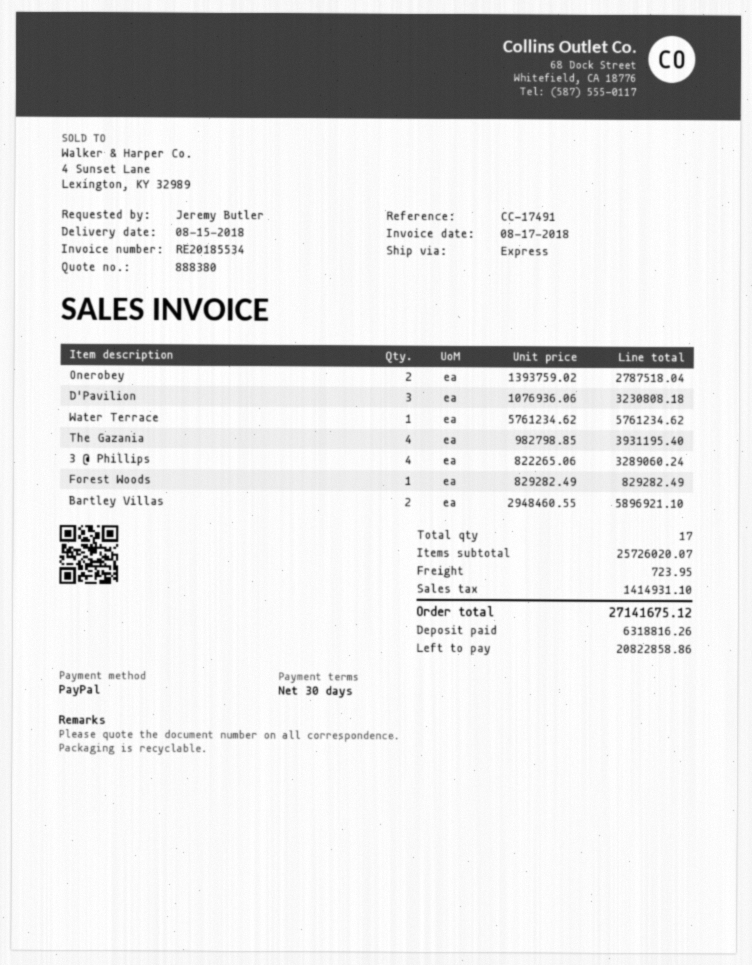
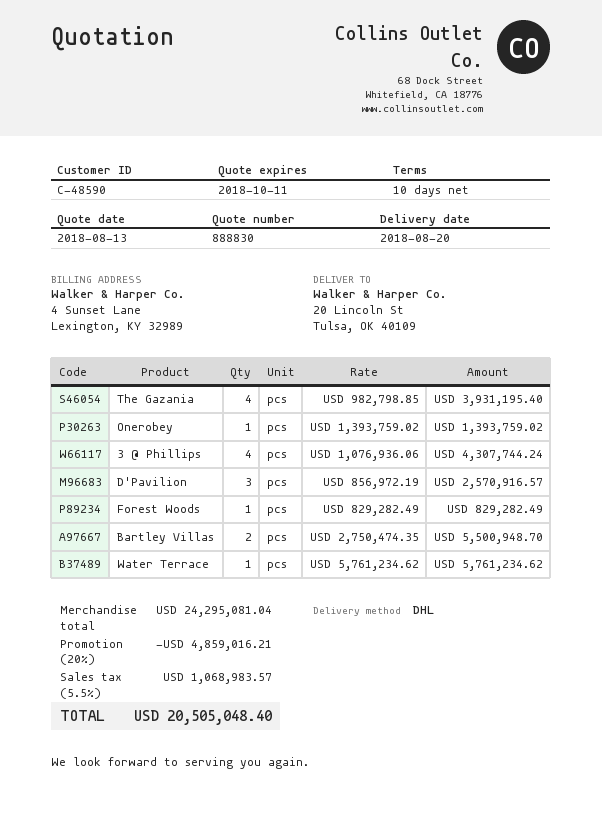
quote number: 888380 -> 888830
delivery date: 2018-08-15 -> 2018-08-20
payment terms: 30 days -> 10 days
shipping method: express -> DHL
Onerobey: 2 x 1393759.02 = 2787518.04 -> 1 x 1393759.02 = 1393759.02
D'Pavilion: 3 x 1076936.06 = 3230808.18 -> 3 x 856972.19 = 2570916.57
3 @ Phillips: 4 x 822265.06 = 3289060.24 -> 4 x 1076936.06 = 4307744.24
Bartley Villas: 2 x 2948460.55 = 5896921.10 -> 2 x 2750474.35 = 5500948.70
subtotal: 25726020.07 -> 24295081.04
discount: none -> 20% = 4859016.21
shipping: 723.95 -> none
tax: 1414931.10 -> 1068983.57
total: 27141675.12 -> 20505048.40

